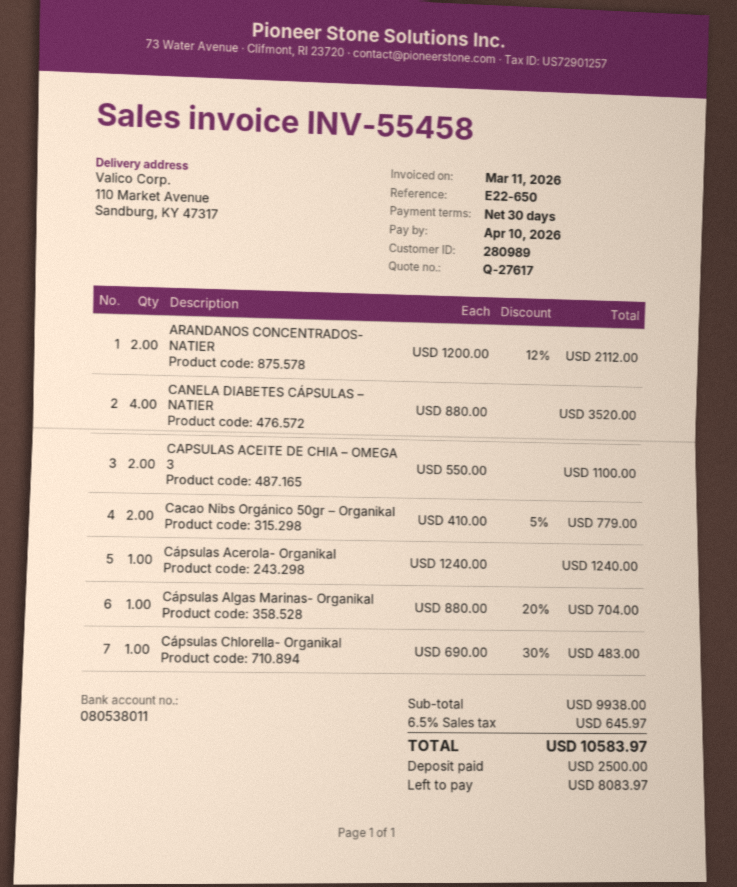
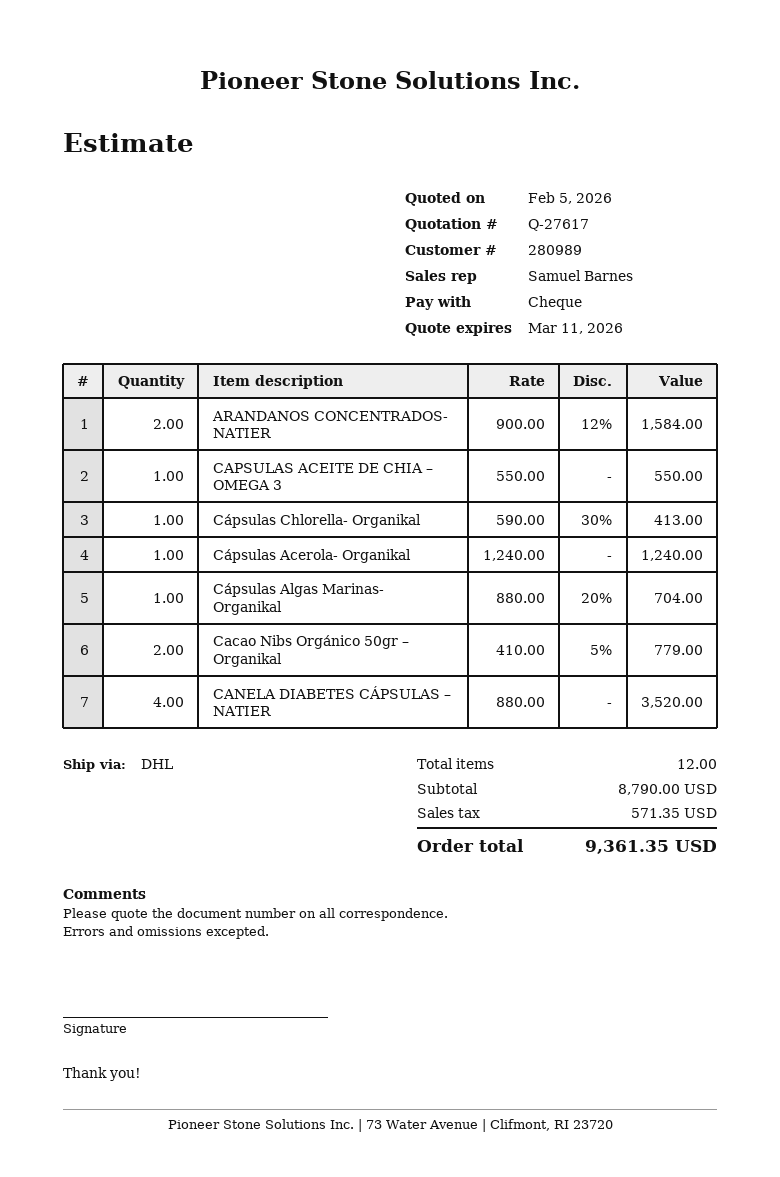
ARANDANOS CONCENTRADOS- NATIER: 2 x 1200.00 - 12% = 2112.00 -> 2 x 900.00 - 12% = 1584.00
CAPSULAS ACEITE DE CHIA – OMEGA 3: 2 x 550.00 = 1100.00 -> 1 x 550.00 = 550.00
Cápsulas Chlorella- Organikal: 1 x 690.00 - 30% = 483.00 -> 1 x 590.00 - 30% = 413.00
subtotal: 9938.00 -> 8790.00
tax: 645.97 -> 571.35
total: 10583.97 -> 9361.35

